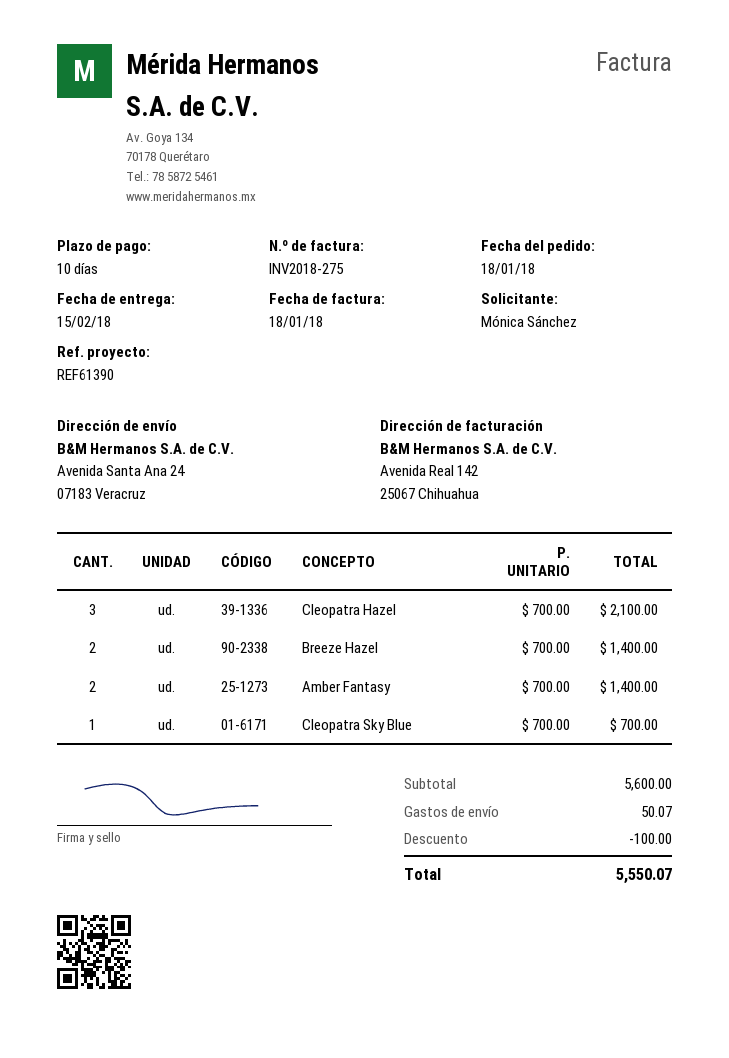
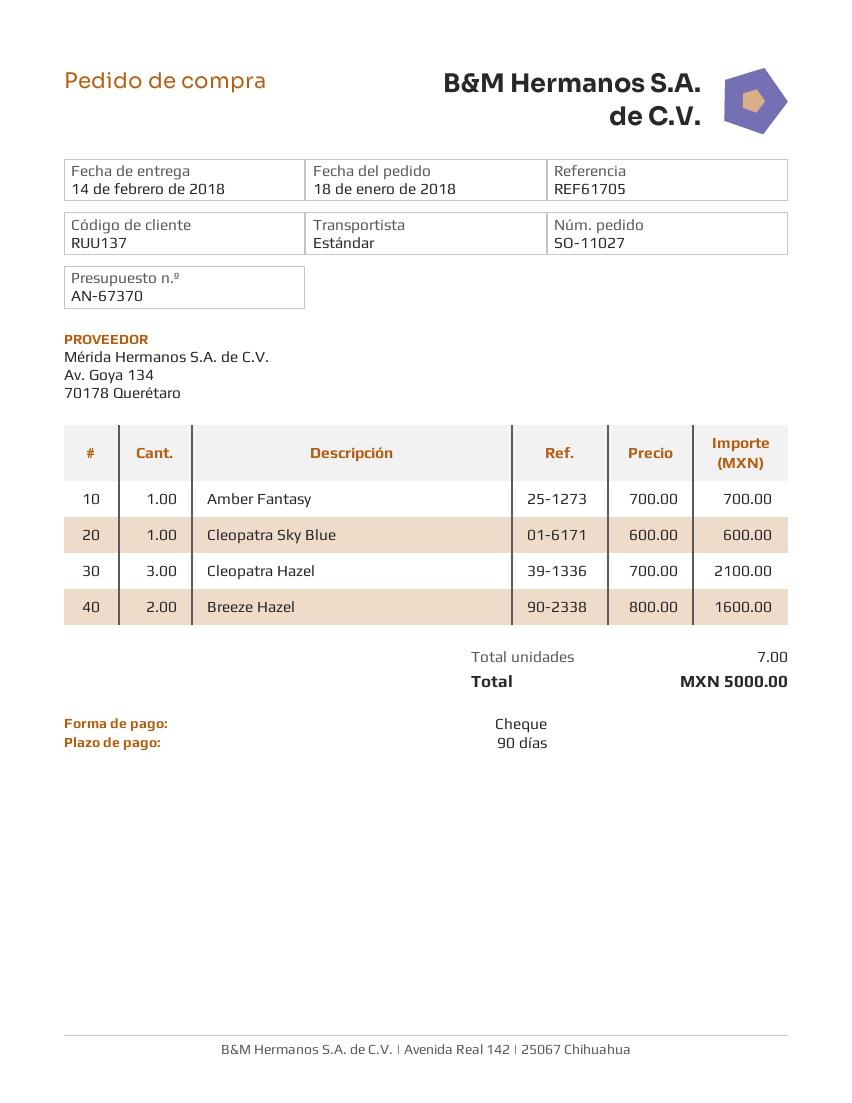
delivery date: 2018-02-15 -> 2018-02-14
payment terms: 10 days -> 90 days
reference: REF61390 -> REF61705
Breeze Hazel: 2 x 700.00 = 1400.00 -> 2 x 800.00 = 1600.00
Amber Fantasy: 2 x 700.00 = 1400.00 -> 1 x 700.00 = 700.00
Cleopatra Sky Blue: 1 x 700.00 = 700.00 -> 1 x 600.00 = 600.00
discount: 100.00 -> none
shipping: 50.07 -> none
total: 5550.07 -> 5000.00

